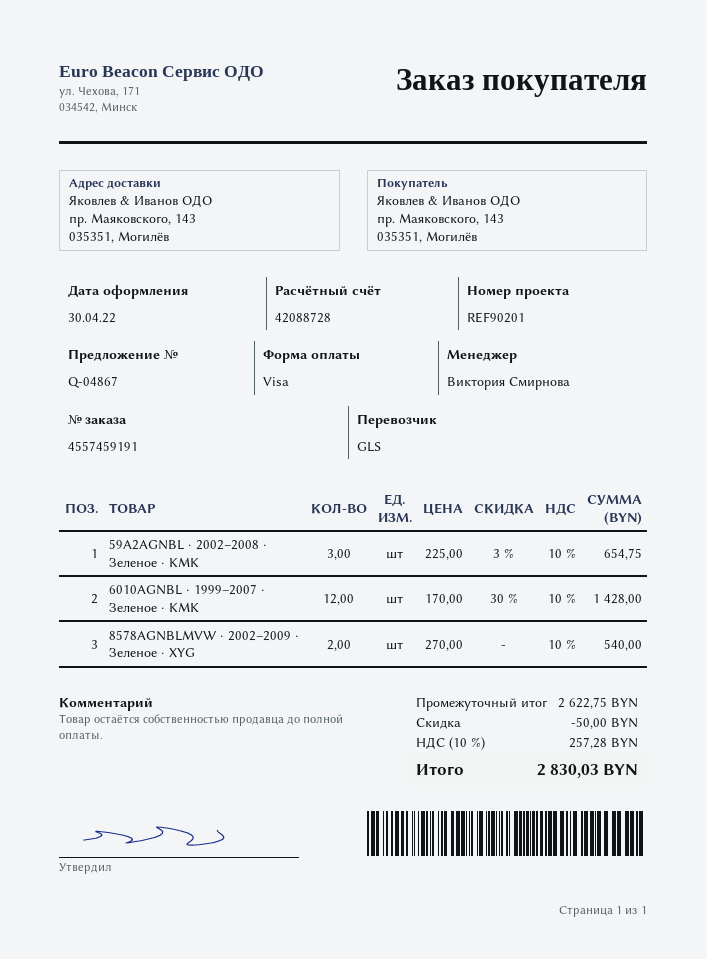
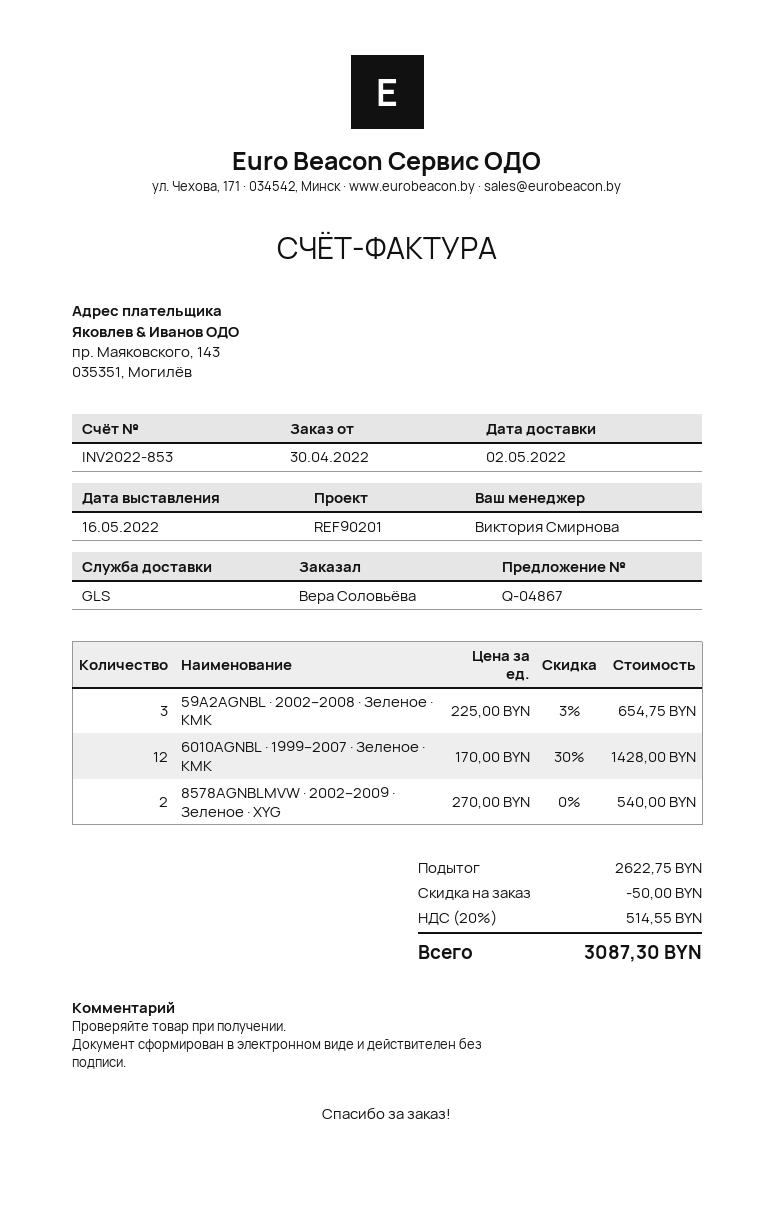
tax: 10% = 257.28 -> 20% = 514.55
total: 2830.03 -> 3087.30

